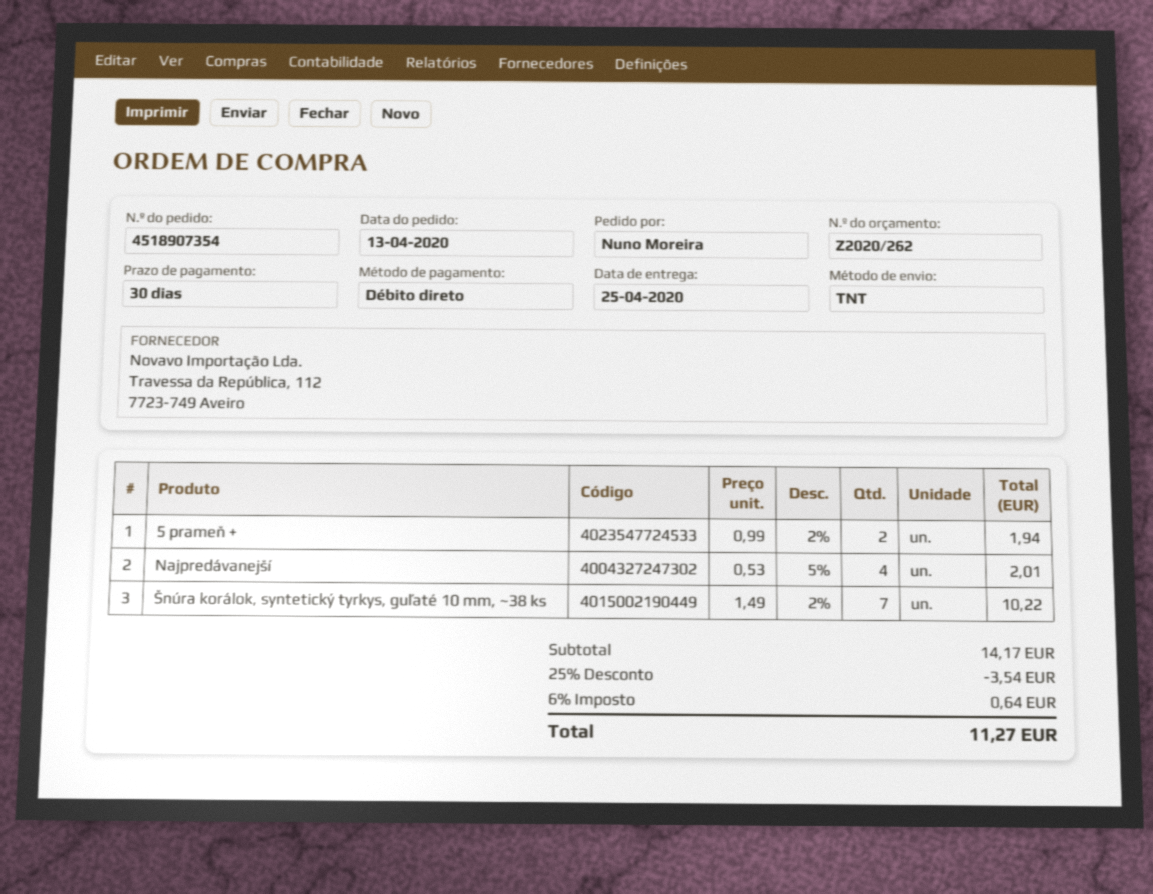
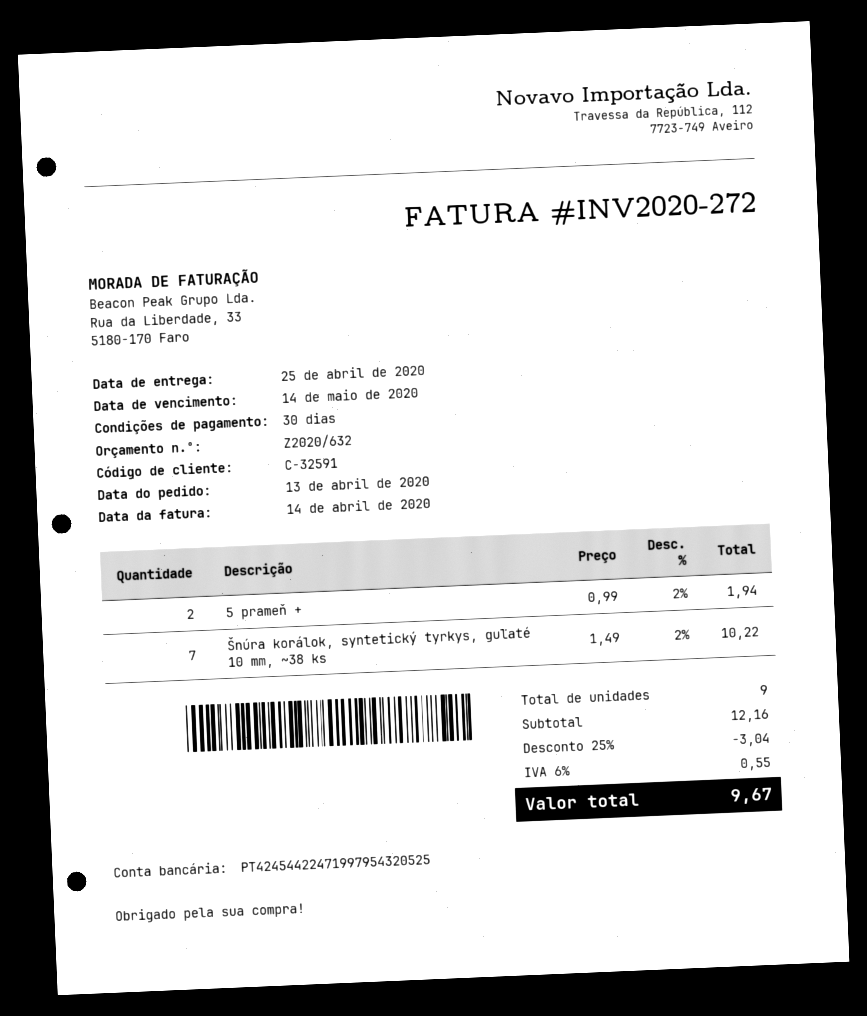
quote number: Z2020/262 -> Z2020/632
Najpredávanejší: 4 x 0.53 - 5% = 2.01 -> none
subtotal: 14.17 -> 12.16
discount: 25% = 3.54 -> 25% = 3.04
tax: 6% = 0.64 -> 6% = 0.55
total: 11.27 -> 9.67

